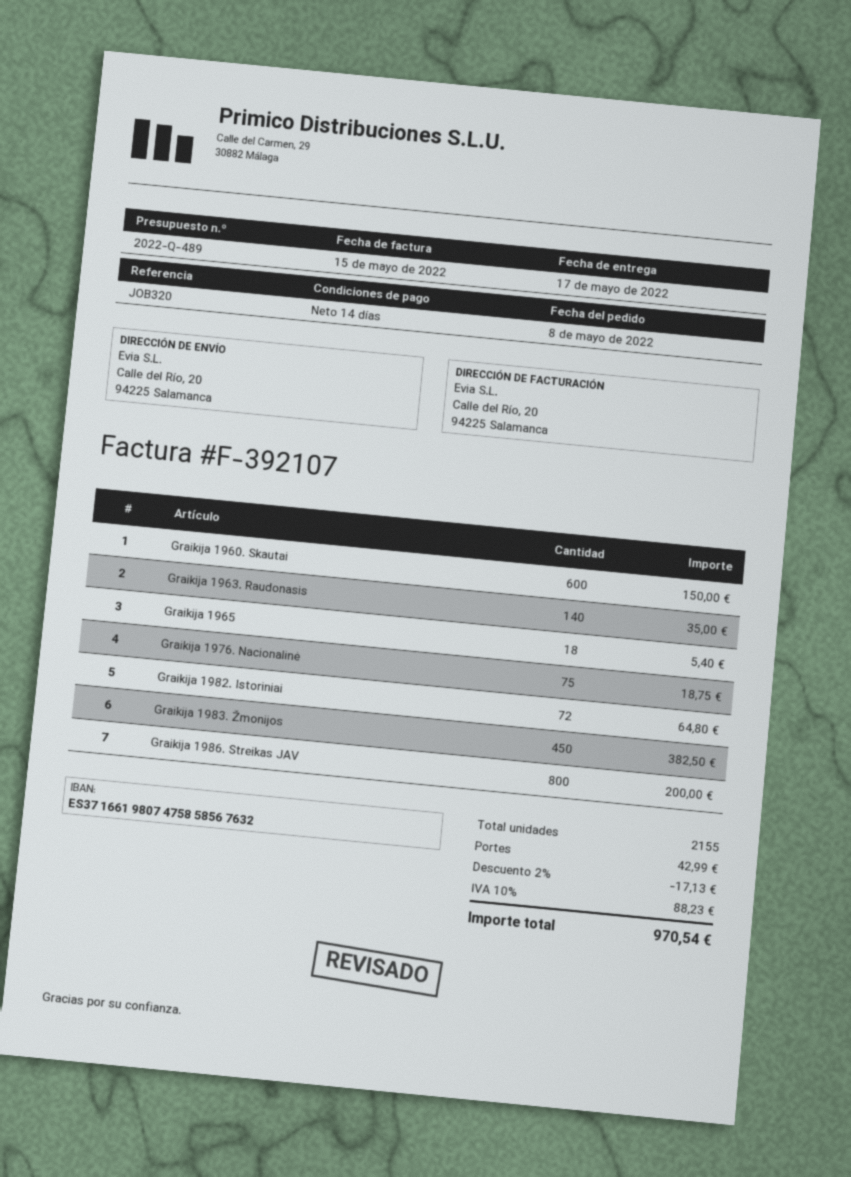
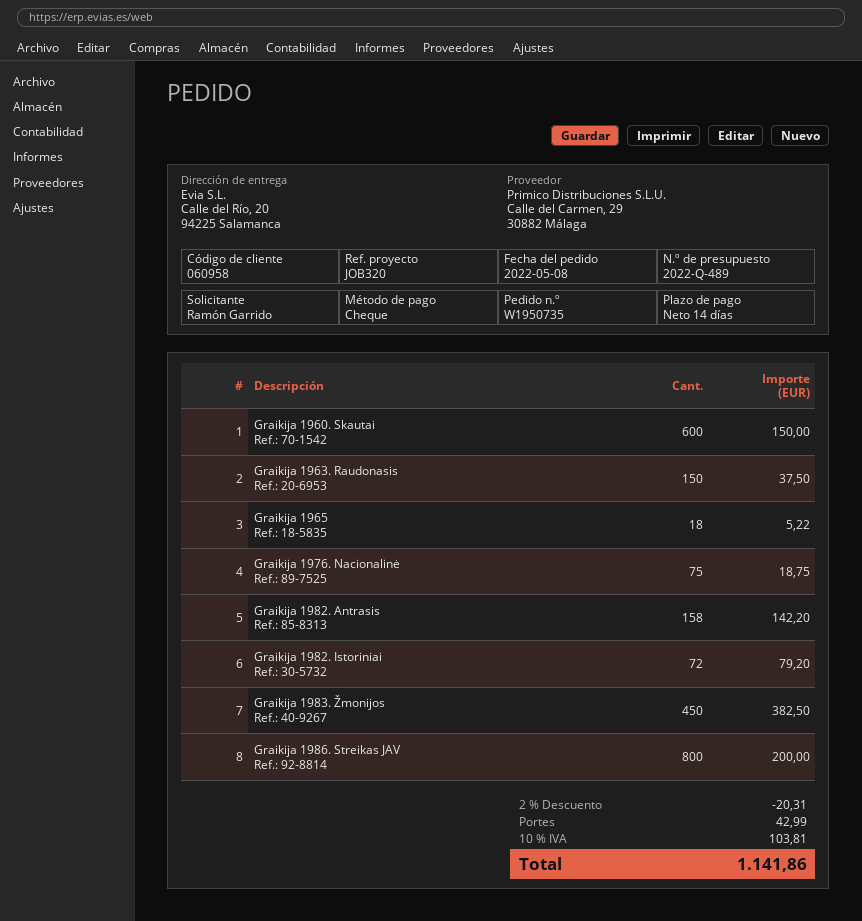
Graikija 1963. Raudonasis: 140 for 35.00 -> 150 for 37.50
Graikija 1965: 18 for 5.40 -> 18 for 5.22
Graikija 1982. Istoriniai: 72 for 64.80 -> 72 for 79.20
Graikija 1982. Antrasis: none -> 158 for 142.20
discount: 2% = 17.13 -> 2% = 20.31
tax: 10% = 88.23 -> 10% = 103.81
total: 970.54 -> 1141.86

